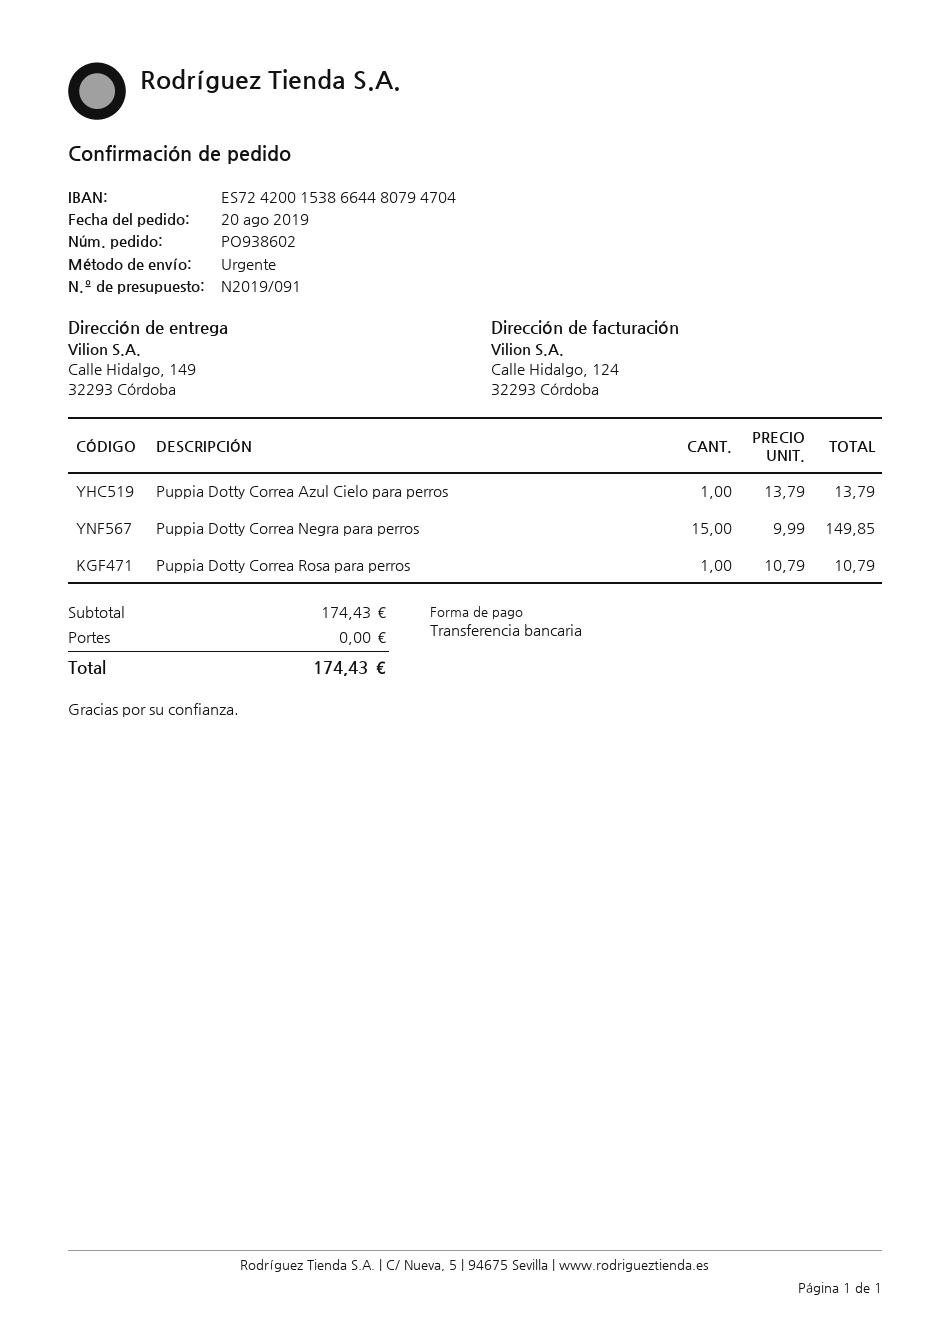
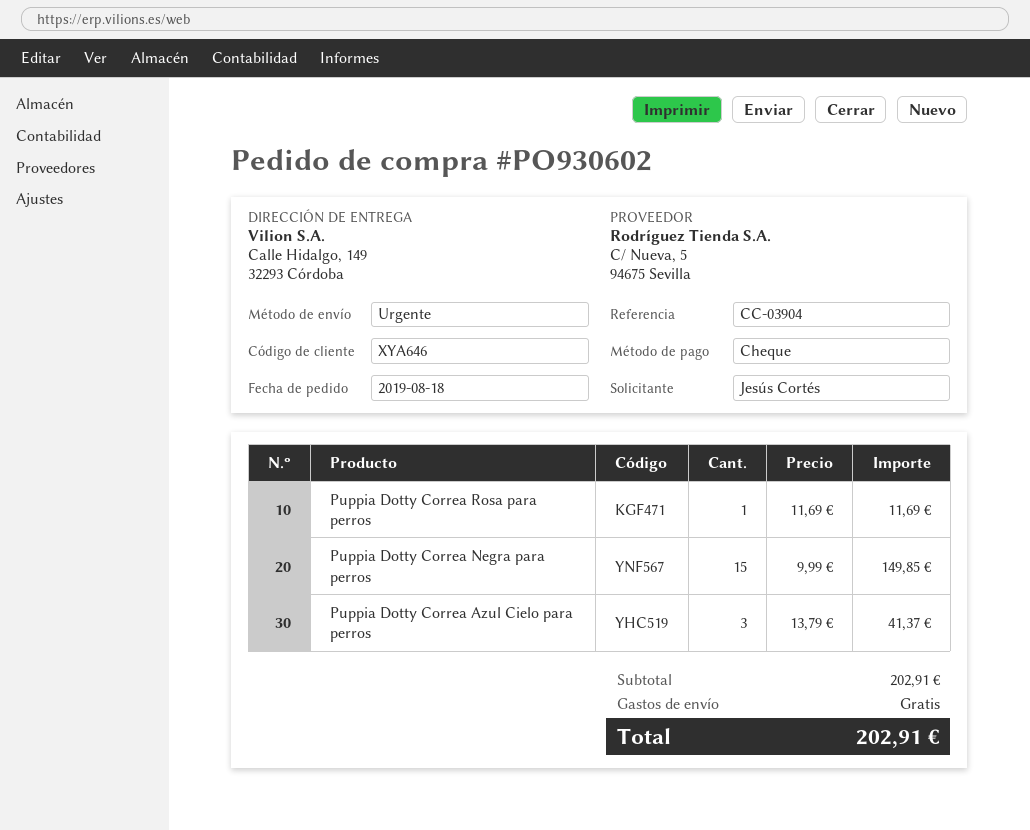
order number: PO938602 -> PO930602
order date: 2019-08-20 -> 2019-08-18
payment method: bank transfer -> cheque
Puppia Dotty Correa Azul Cielo para perros: 1 x 13.79 = 13.79 -> 3 x 13.79 = 41.37
Puppia Dotty Correa Rosa para perros: 1 x 10.79 = 10.79 -> 1 x 11.69 = 11.69
subtotal: 174.43 -> 202.91
total: 174.43 -> 202.91

